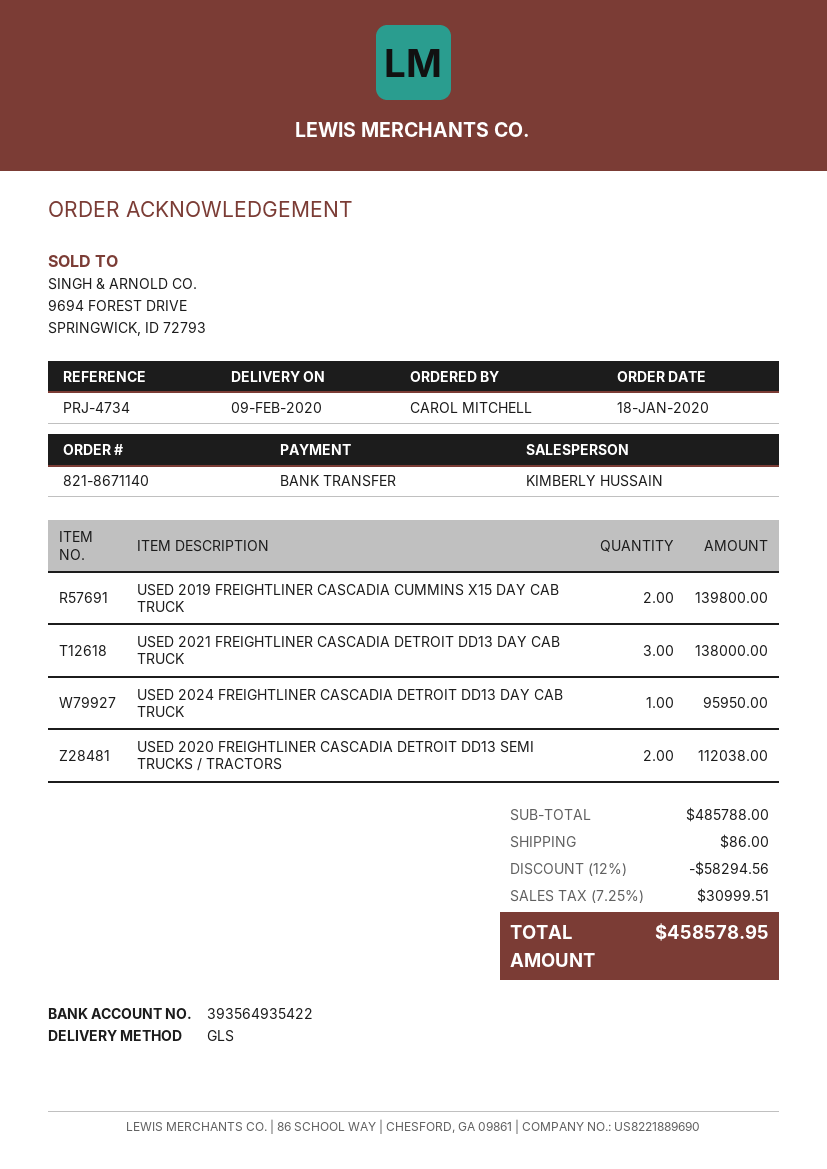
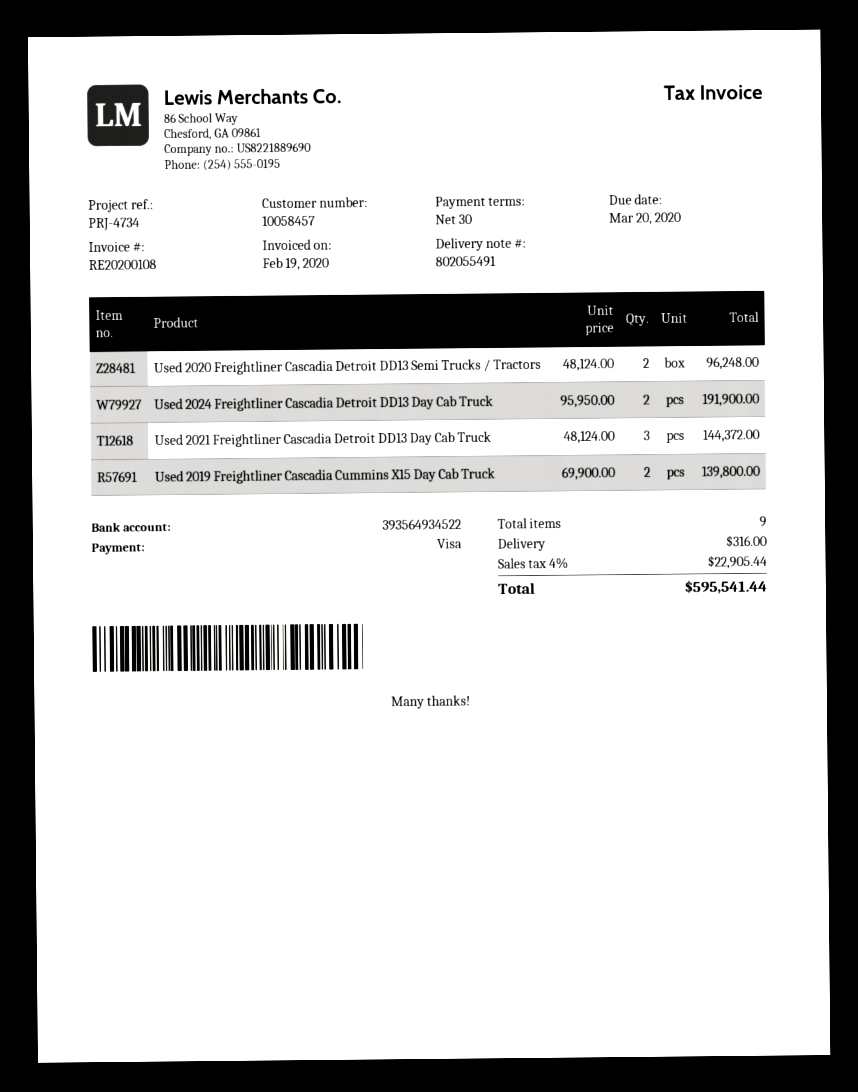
payment method: bank transfer -> Visa
bank account: 393564935422 -> 393564934522
USED 2021 FREIGHTLINER CASCADIA DETROIT DD13 DAY CAB TRUCK: 3 for 138000.00 -> 3 for 144372.00
USED 2024 FREIGHTLINER CASCADIA DETROIT DD13 DAY CAB TRUCK: 1 for 95950.00 -> 2 for 191900.00
USED 2020 FREIGHTLINER CASCADIA DETROIT DD13 SEMI TRUCKS / TRACTORS: 2 for 112038.00 -> 2 for 96248.00
discount: 12% = 58294.56 -> none
shipping: 86.00 -> 316.00
tax: 7.25% = 30999.51 -> 4% = 22905.44
total: 458578.95 -> 595541.44

